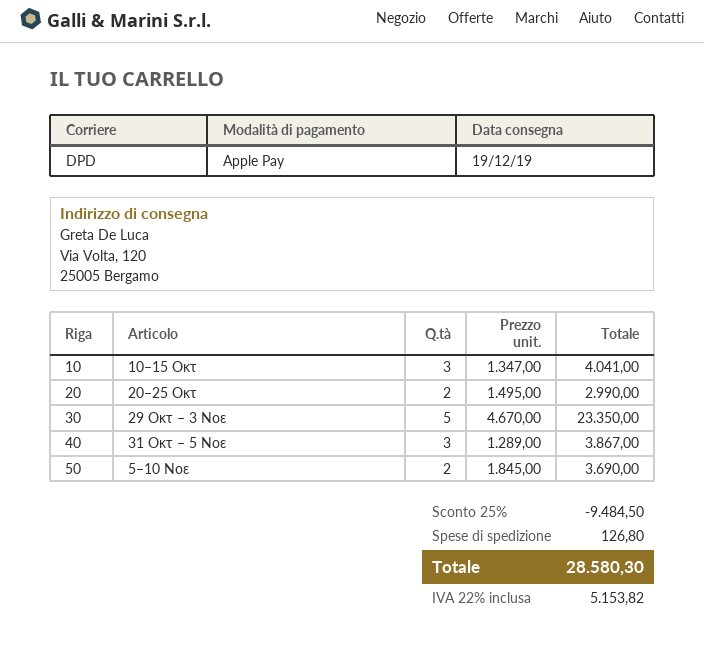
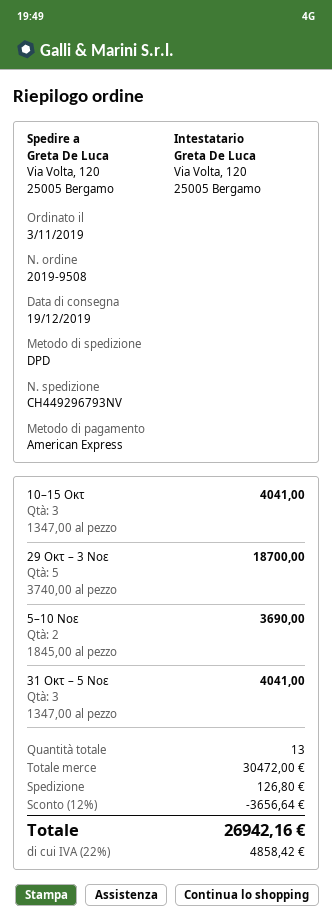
payment method: Apple Pay -> American Express
20–25 Οκτ: 2 x 1495.00 = 2990.00 -> none
29 Οκτ – 3 Νοε: 5 x 4670.00 = 23350.00 -> 5 x 3740.00 = 18700.00
31 Οκτ – 5 Νοε: 3 x 1289.00 = 3867.00 -> 3 x 1347.00 = 4041.00
discount: 25% = 9484.50 -> 12% = 3656.64
tax: 22% = 5153.82 -> 22% = 4858.42
total: 28580.30 -> 26942.16

